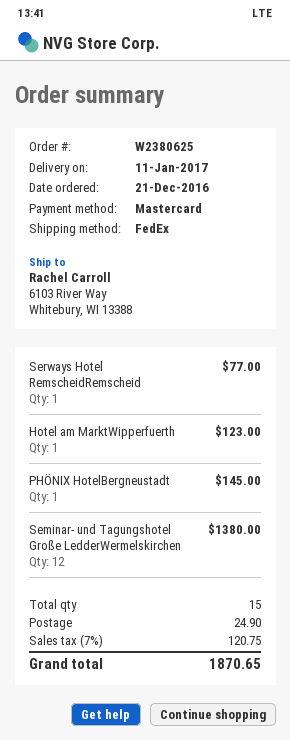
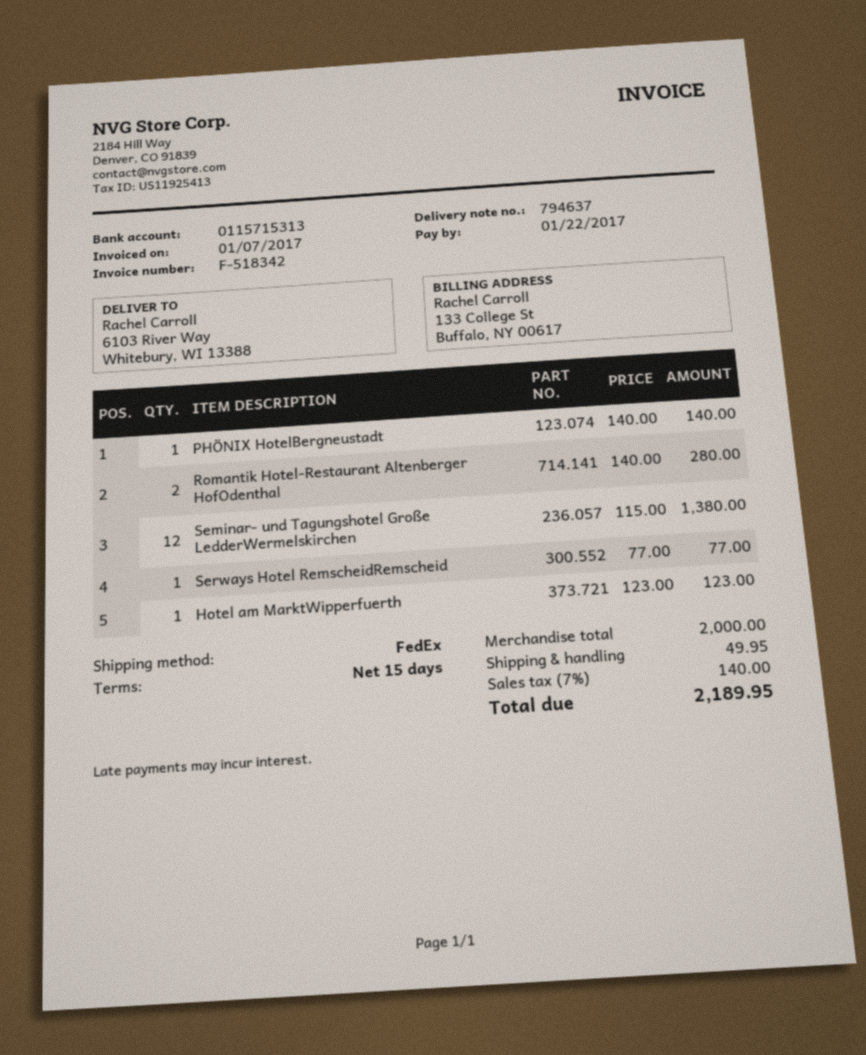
PHÖNIX HotelBergneustadt: 1 for 145.00 -> 1 for 140.00
Romantik Hotel-Restaurant Altenberger HofOdenthal: none -> 2 for 280.00
shipping: 24.90 -> 49.95
tax: 7% = 120.75 -> 7% = 140.00
total: 1870.65 -> 2189.95

